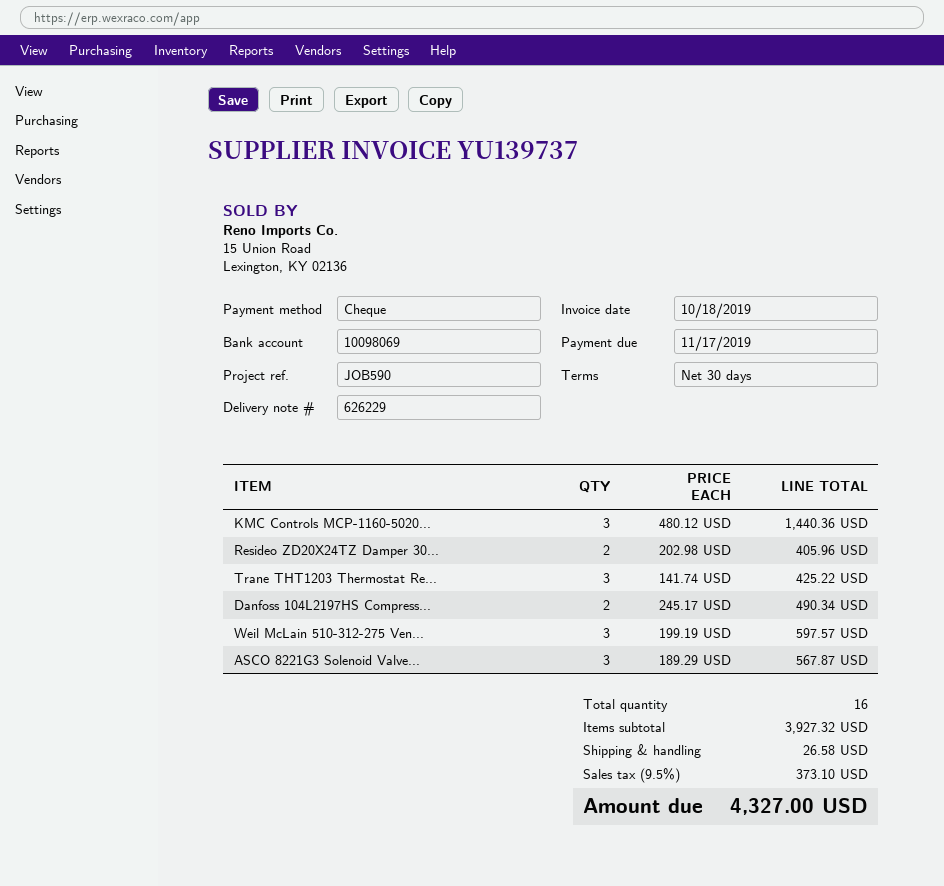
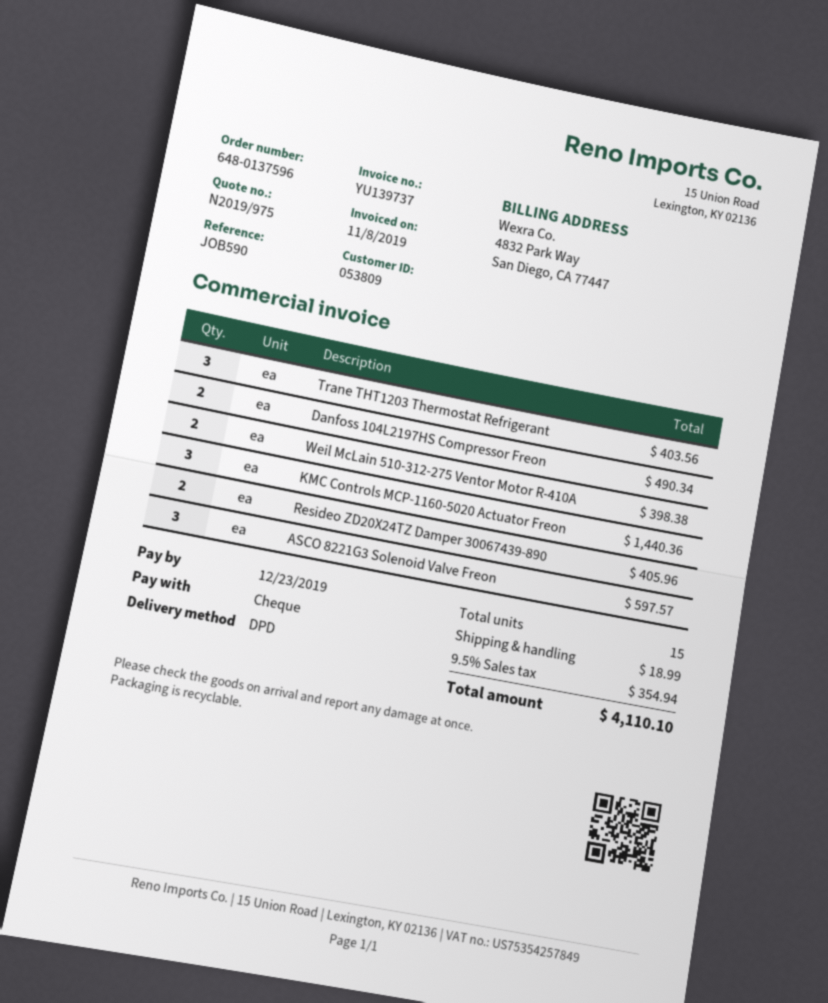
invoice date: 2019-10-18 -> 2019-11-08
due date: 2019-11-17 -> 2019-12-23
Trane THT1203 Thermostat Re...: 3 for 425.22 -> 3 for 403.56
Weil McLain 510-312-275 Ven...: 3 for 597.57 -> 2 for 398.38
ASCO 8221G3 Solenoid Valve...: 3 for 567.87 -> 3 for 597.57
total quantity: 16 -> 15
shipping: 26.58 -> 18.99
tax: 9.5% = 373.10 -> 9.5% = 354.94
total: 4327.00 -> 4110.10

